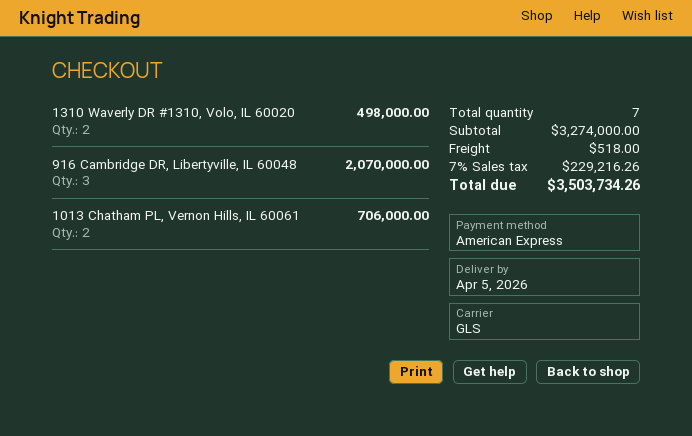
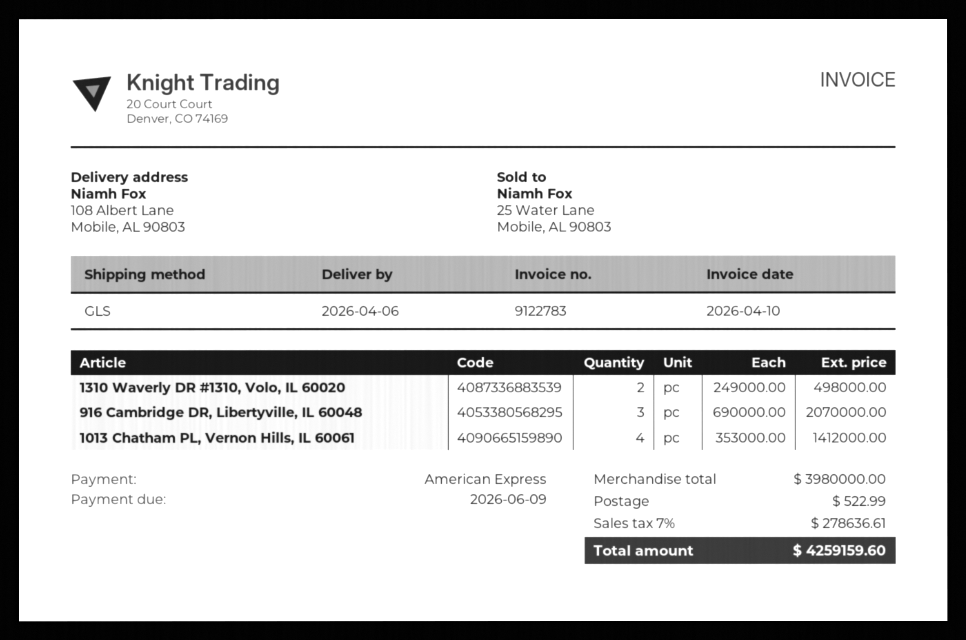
delivery date: 2026-04-05 -> 2026-04-06
1013 Chatham PL, Vernon Hills, IL 60061: 2 for 706000.00 -> 4 for 1412000.00
subtotal: 3274000.00 -> 3980000.00
shipping: 518.00 -> 522.99
tax: 7% = 229216.26 -> 7% = 278636.61
total: 3503734.26 -> 4259159.60

